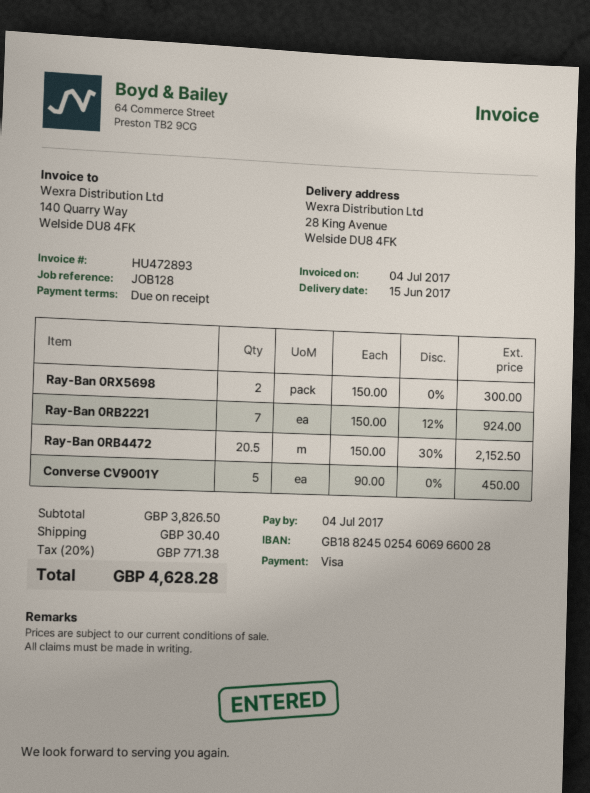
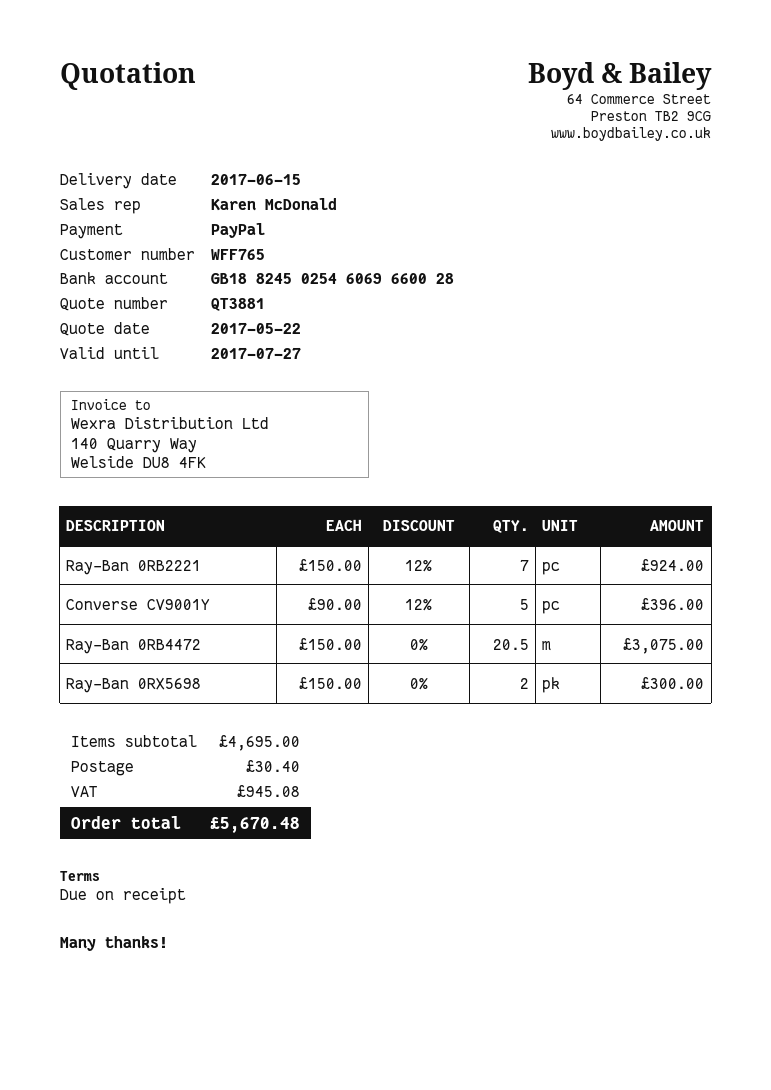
payment method: Visa -> PayPal
Ray-Ban 0RB4472: 20.5 x 150.00 - 30% = 2152.50 -> 20.5 x 150.00 = 3075.00
Converse CV9001Y: 5 x 90.00 = 450.00 -> 5 x 90.00 - 12% = 396.00
subtotal: 3826.50 -> 4695.00
tax: 771.38 -> 945.08
total: 4628.28 -> 5670.48

